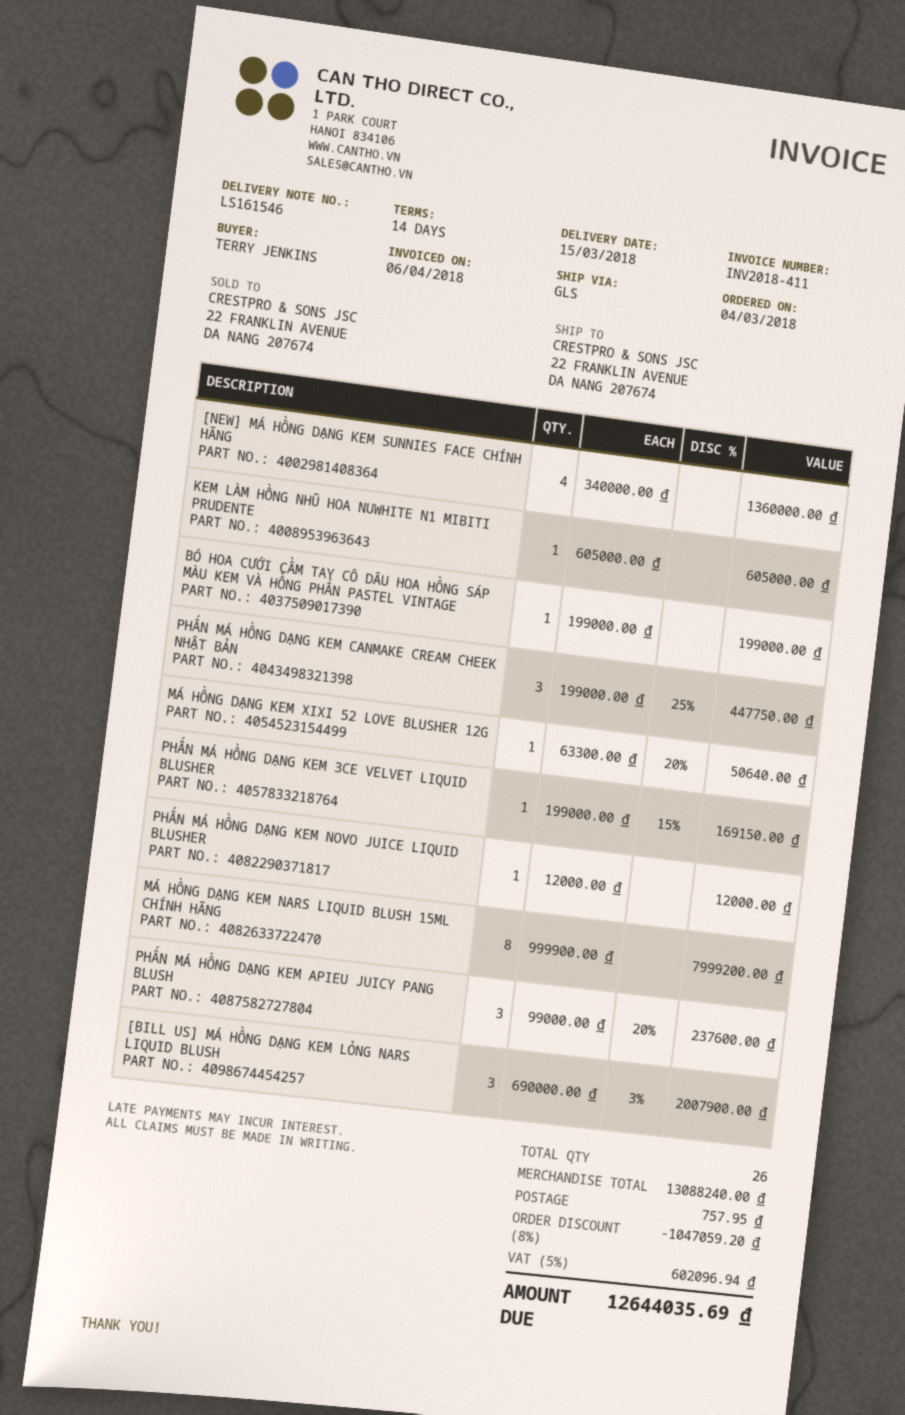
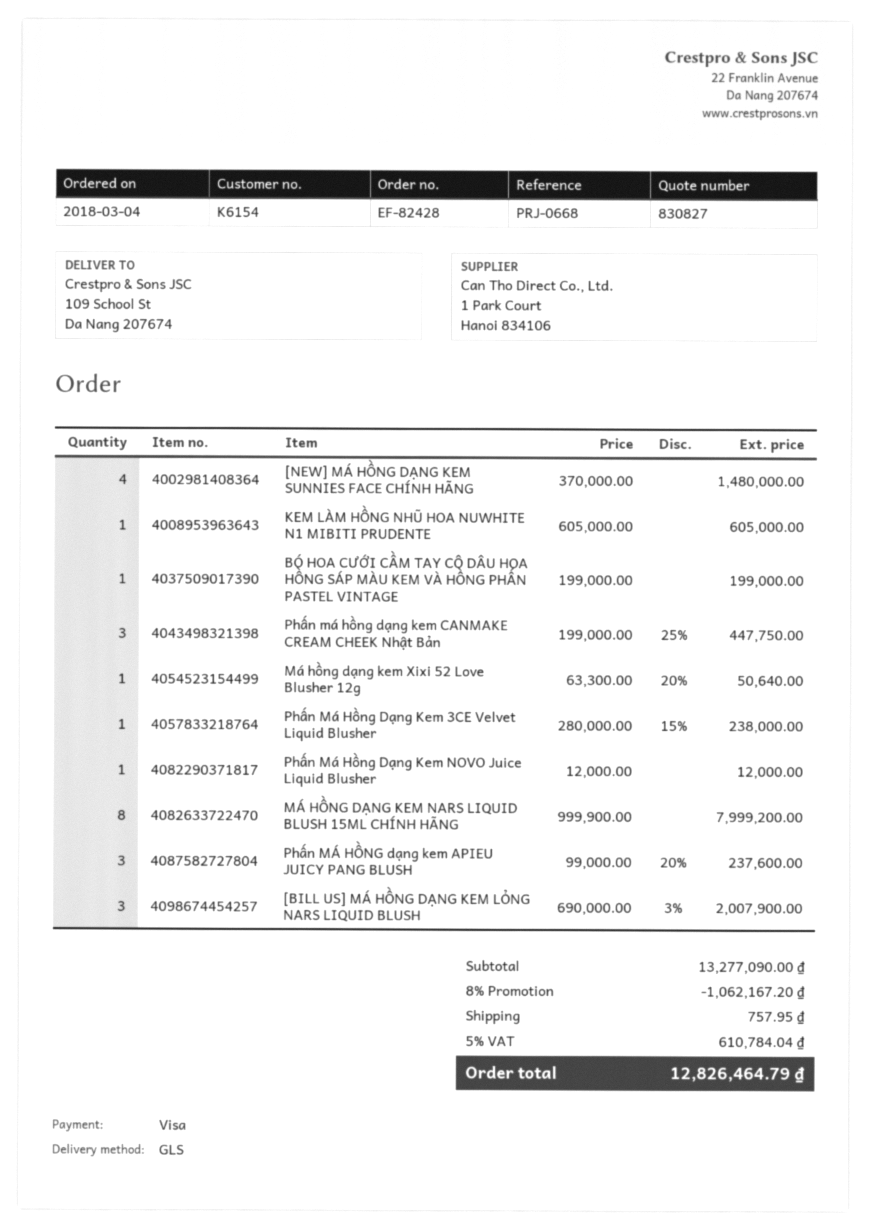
ship to: 22 FRANKLIN AVENUE, DA NANG 207674 -> 109 School St, Da Nang 207674
[NEW] MÁ HỒNG DẠNG KEM SUNNIES FACE CHÍNH HÃNG: 4 x 340000.00 = 1360000.00 -> 4 x 370000.00 = 1480000.00
PHẤN MÁ HỒNG DẠNG KEM 3CE VELVET LIQUID BLUSHER: 1 x 199000.00 - 15% = 169150.00 -> 1 x 280000.00 - 15% = 238000.00
subtotal: 13088240.00 -> 13277090.00
discount: 8% = 1047059.20 -> 8% = 1062167.20
tax: 5% = 602096.94 -> 5% = 610784.04
total: 12644035.69 -> 12826464.79

